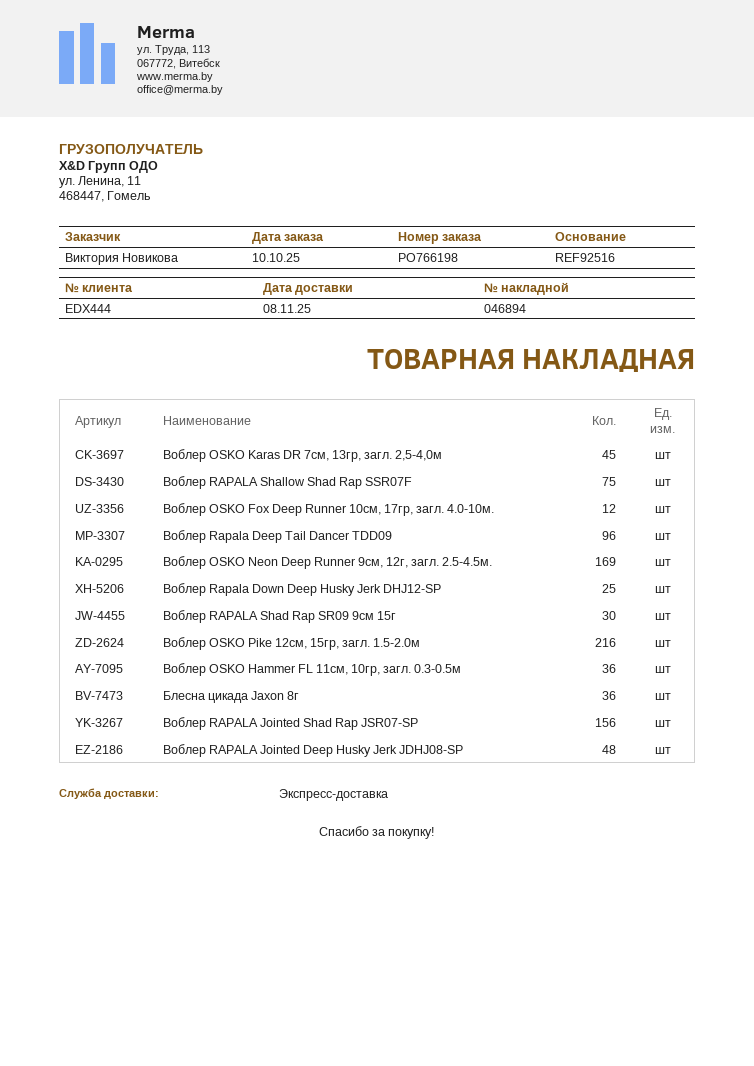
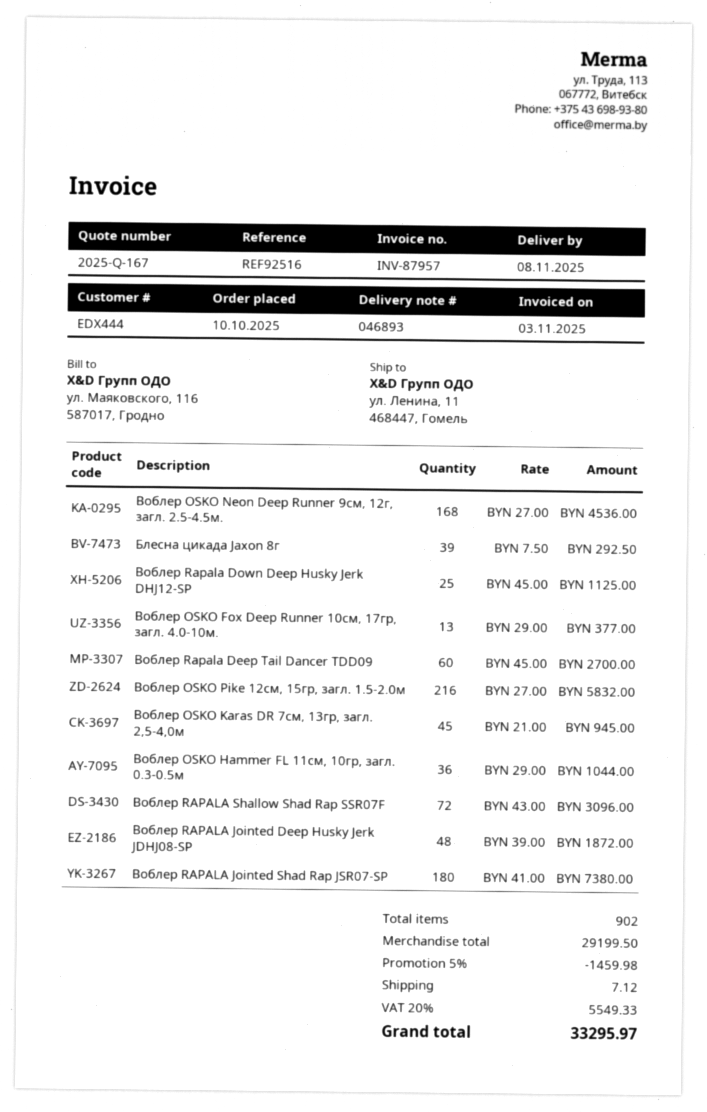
delivery note number: 046894 -> 046893
Воблер RAPALA Shallow Shad Rap SSR07F: 75 -> 72
Воблер OSKO Fox Deep Runner 10см, 17гр, загл. 4.0-10м.: 12 -> 13
Воблер Rapala Deep Tail Dancer TDD09: 96 -> 60
Воблер OSKO Neon Deep Runner 9см, 12г, загл. 2.5-4.5м.: 169 -> 168
Воблер RAPALA Shad Rap SR09 9см 15г: 30 -> none
Блесна цикада Jaxon 8г: 36 -> 39
Воблер RAPALA Jointed Shad Rap JSR07-SP: 156 -> 180

